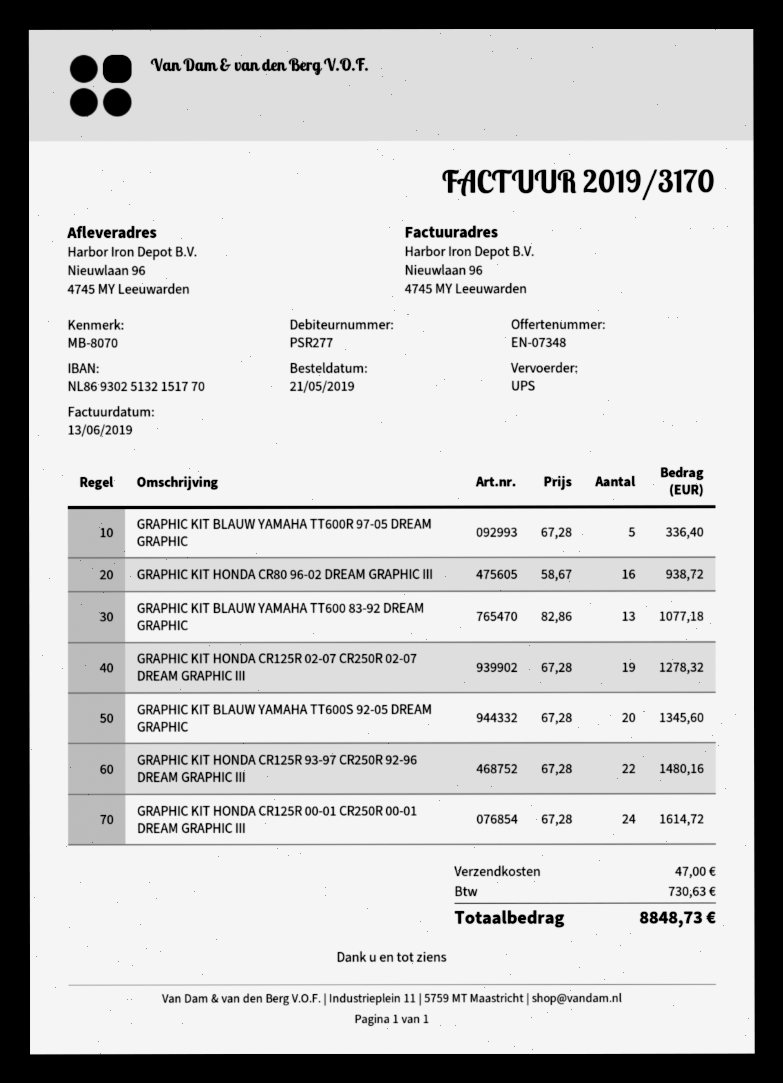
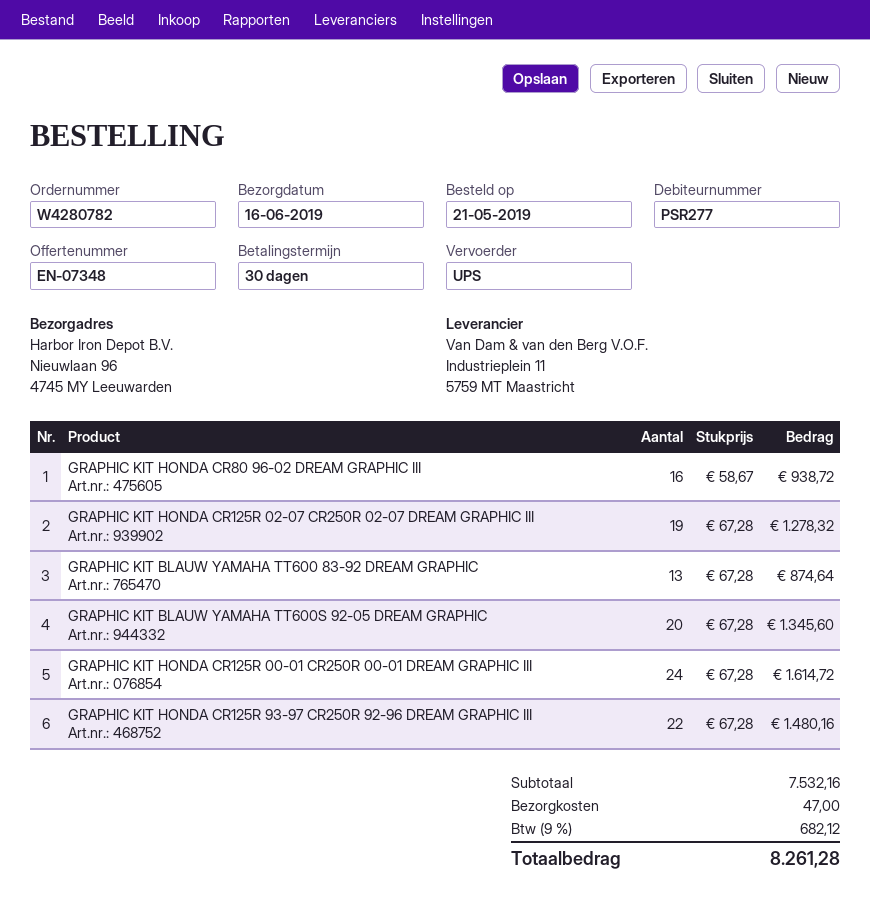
GRAPHIC KIT BLAUW YAMAHA TT600R 97-05 DREAM GRAPHIC: 5 x 67.28 = 336.40 -> none
GRAPHIC KIT BLAUW YAMAHA TT600 83-92 DREAM GRAPHIC: 13 x 82.86 = 1077.18 -> 13 x 67.28 = 874.64
tax: 730.63 -> 682.12
total: 8848.73 -> 8261.28

